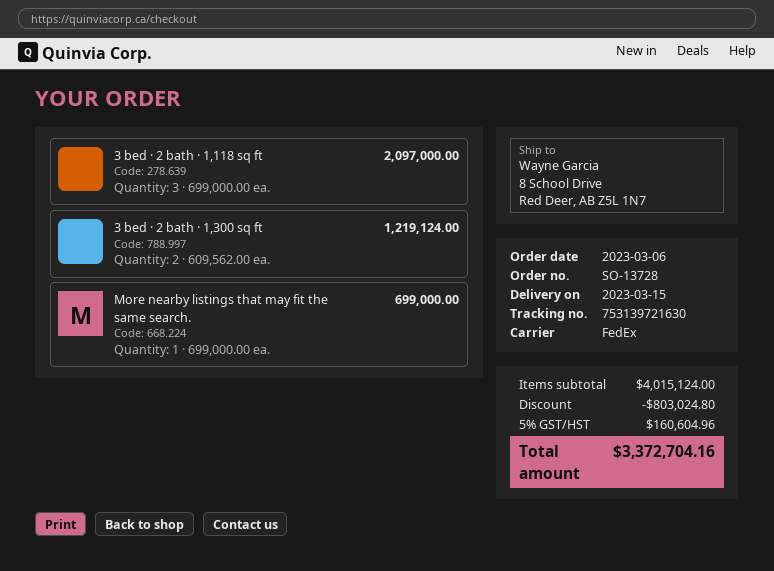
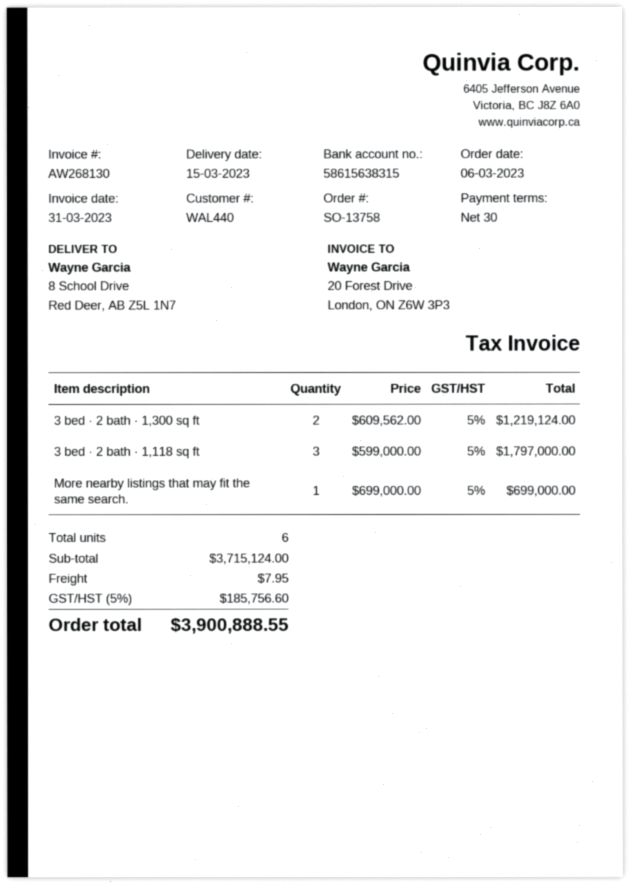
order number: SO-13728 -> SO-13758
3 bed · 2 bath · 1,118 sq ft: 3 x 699000.00 = 2097000.00 -> 3 x 599000.00 = 1797000.00
subtotal: 4015124.00 -> 3715124.00
discount: 803024.80 -> none
shipping: none -> 7.95
tax: 5% = 160604.96 -> 5% = 185756.60
total: 3372704.16 -> 3900888.55

